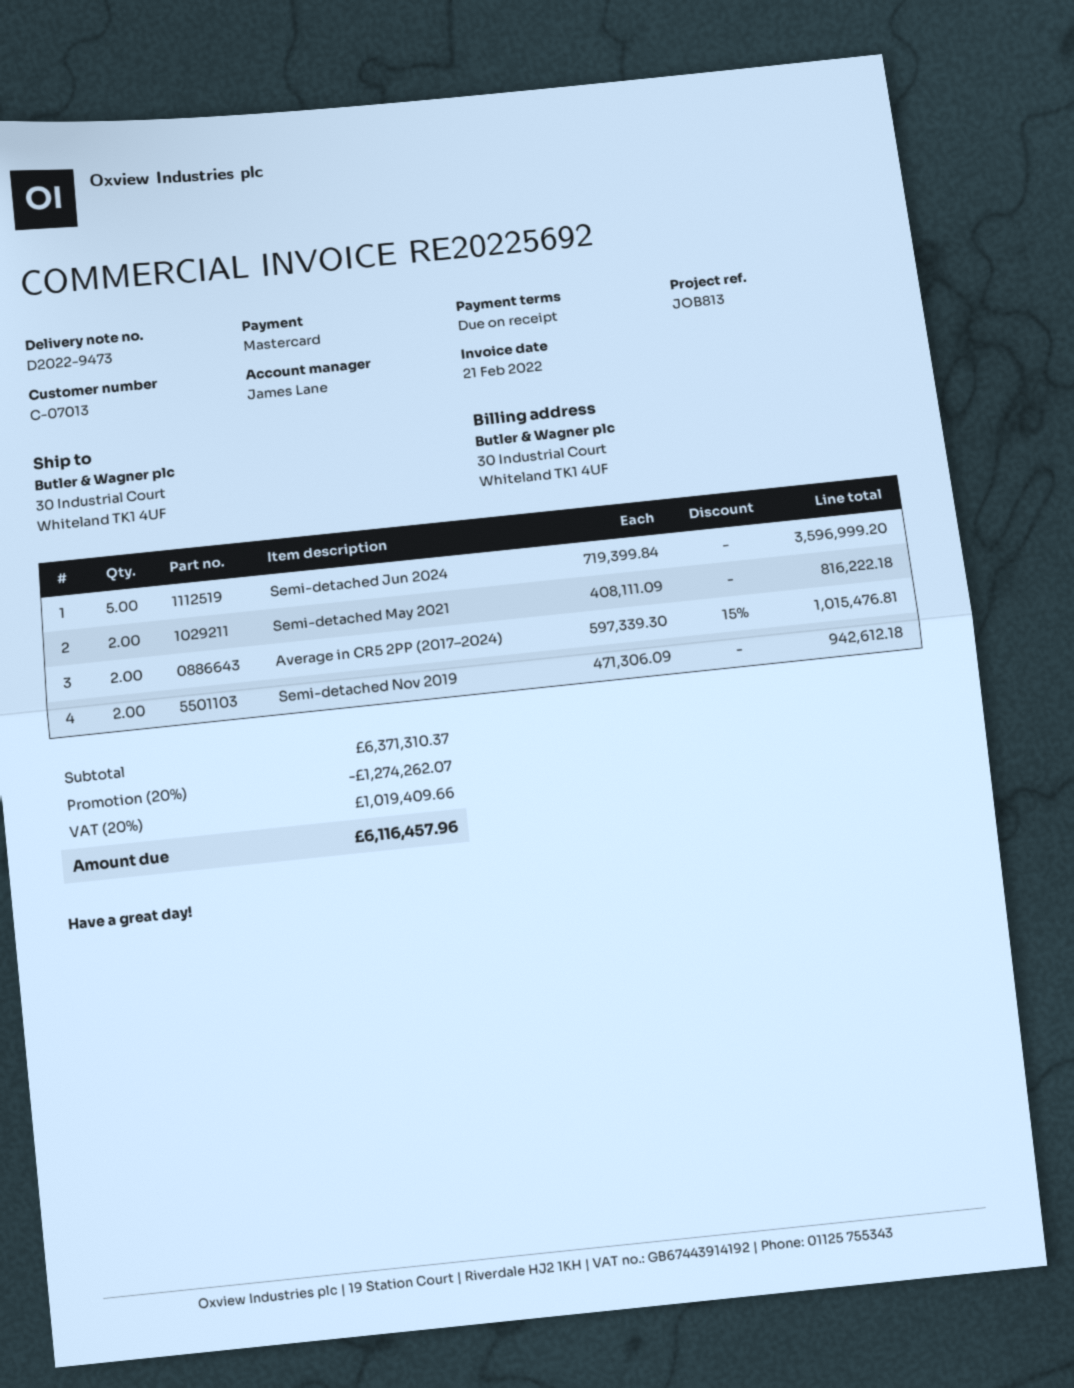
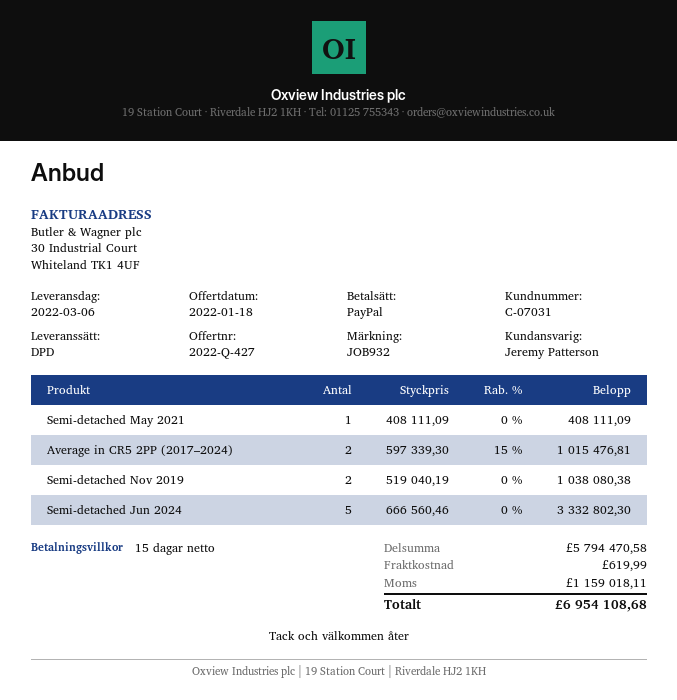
payment terms: on receipt -> 15 days
customer number: C-07013 -> C-07031
reference: JOB813 -> JOB932
sales rep: James Lane -> Jeremy Patterson
payment method: Mastercard -> PayPal
Semi-detached Jun 2024: 5 x 719399.84 = 3596999.20 -> 5 x 666560.46 = 3332802.30
Semi-detached May 2021: 2 x 408111.09 = 816222.18 -> 1 x 408111.09 = 408111.09
Semi-detached Nov 2019: 2 x 471306.09 = 942612.18 -> 2 x 519040.19 = 1038080.38
subtotal: 6371310.37 -> 5794470.58
discount: 20% = 1274262.07 -> none
shipping: none -> 619.99
tax: 1019409.66 -> 1159018.11
total: 6116457.96 -> 6954108.68

